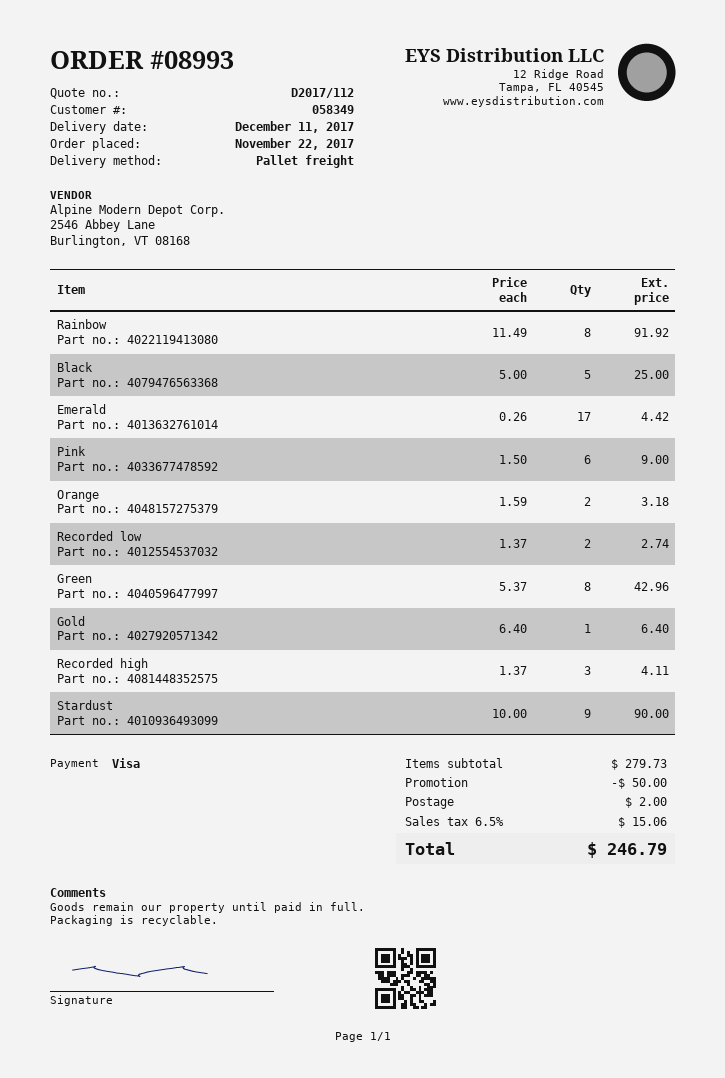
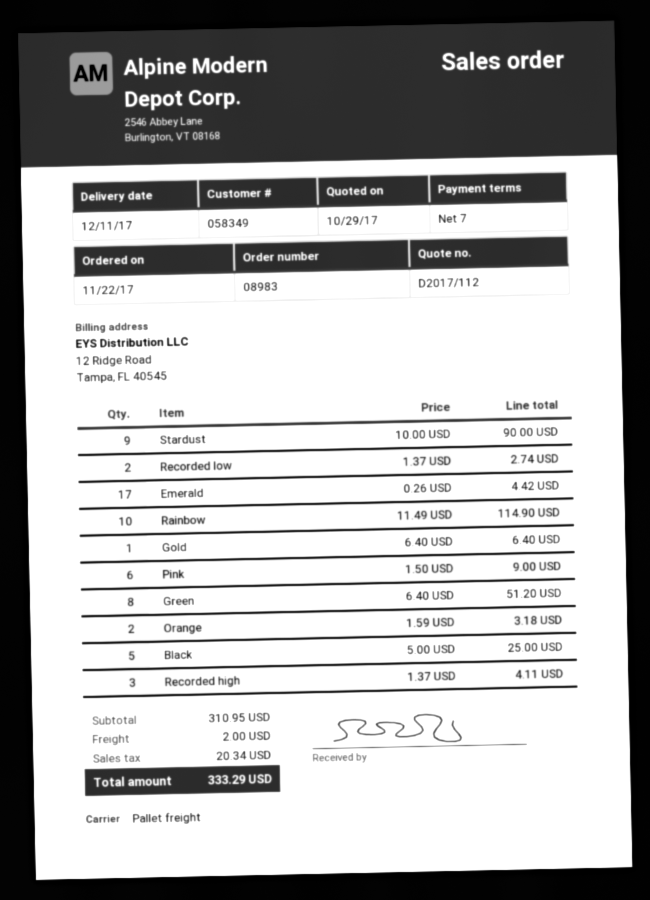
order number: 08993 -> 08983
Rainbow: 8 x 11.49 = 91.92 -> 10 x 11.49 = 114.90
Green: 8 x 5.37 = 42.96 -> 8 x 6.40 = 51.20
subtotal: 279.73 -> 310.95
discount: 50.00 -> none
tax: 15.06 -> 20.34
total: 246.79 -> 333.29

